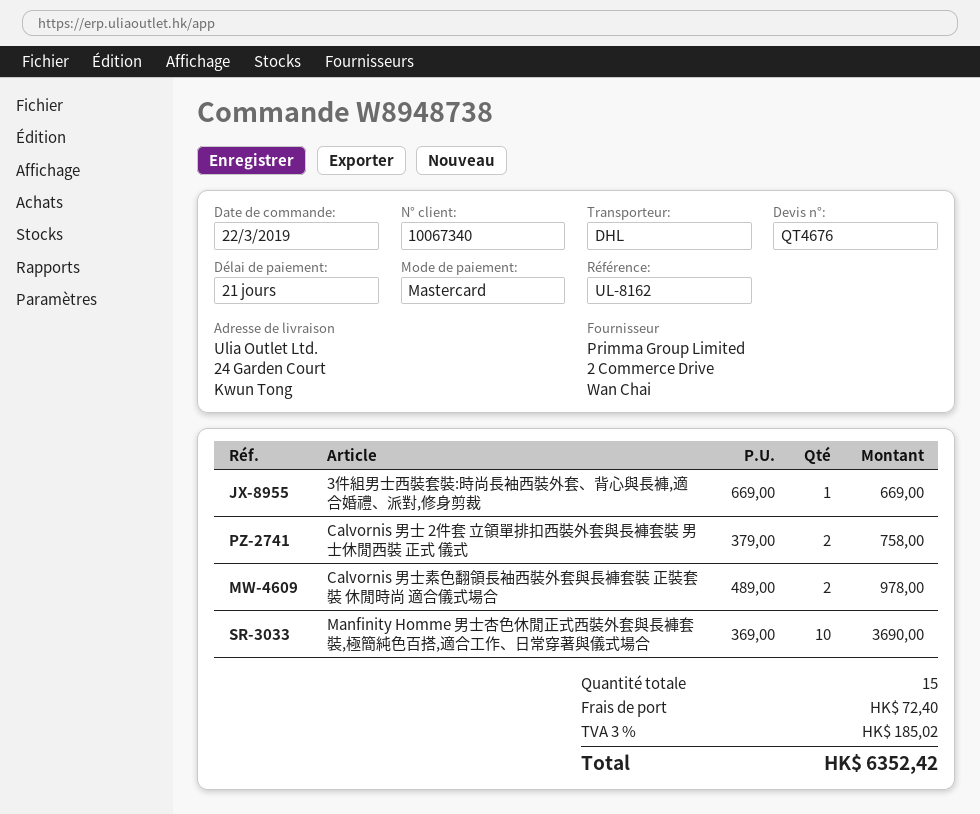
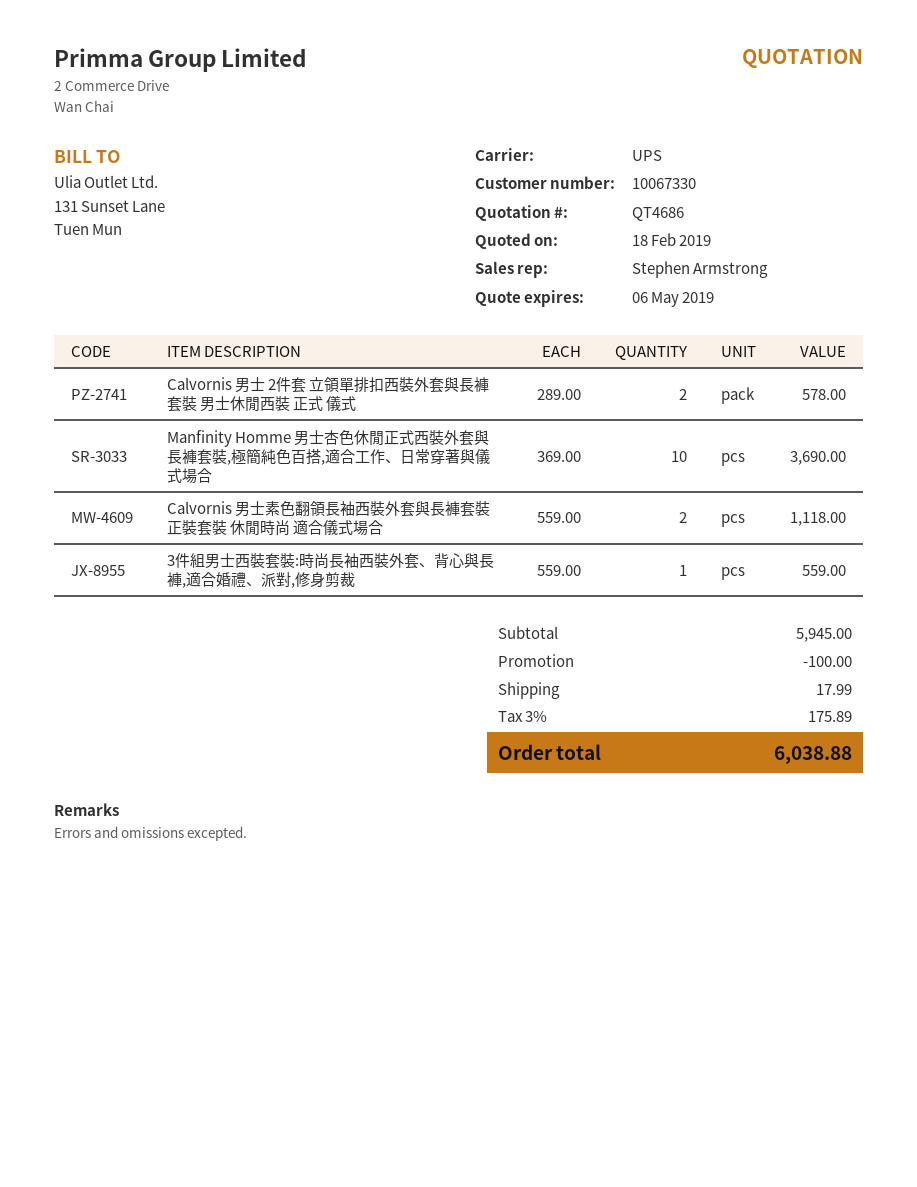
quote number: QT4676 -> QT4686
customer number: 10067340 -> 10067330
shipping method: DHL -> UPS
3件組男士西裝套裝:時尚長袖西裝外套、背心與長褲,適合婚禮、派對,修身剪裁: 1 x 669.00 = 669.00 -> 1 x 559.00 = 559.00
Calvornis 男士 2件套 立領單排扣西裝外套與長褲套裝 男士休閒西裝 正式 儀式: 2 x 379.00 = 758.00 -> 2 x 289.00 = 578.00
Calvornis 男士素色翻領長袖西裝外套與長褲套裝 正裝套裝 休閒時尚 適合儀式場合: 2 x 489.00 = 978.00 -> 2 x 559.00 = 1118.00
discount: none -> 100.00
shipping: 72.40 -> 17.99
tax: 3% = 185.02 -> 3% = 175.89
total: 6352.42 -> 6038.88

